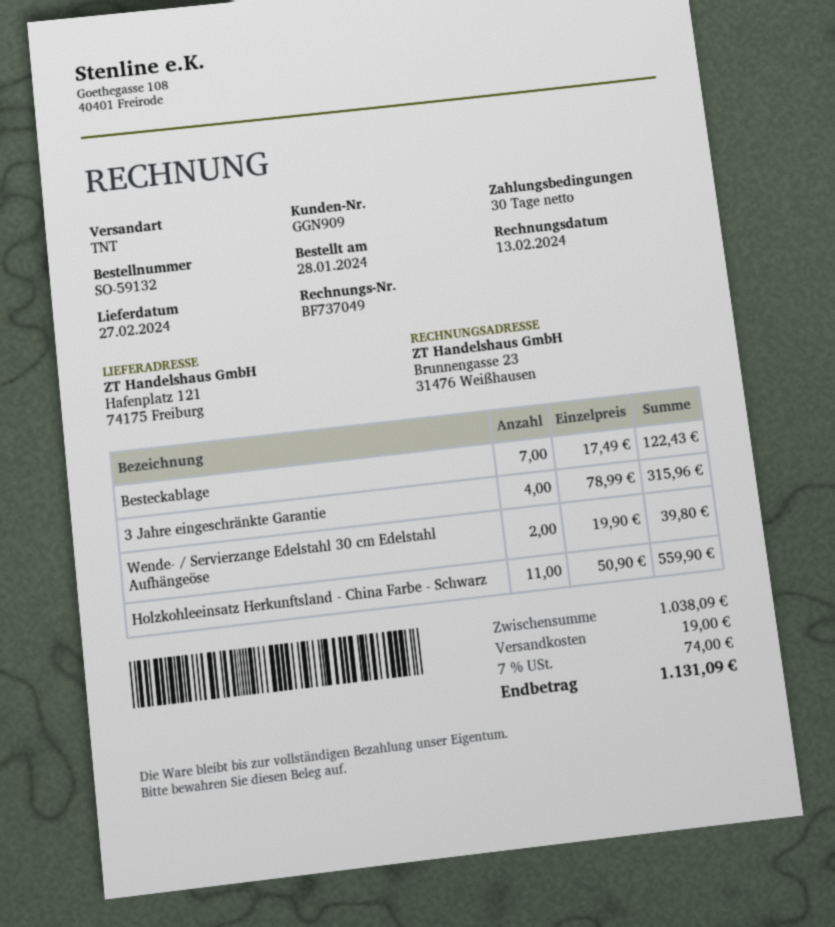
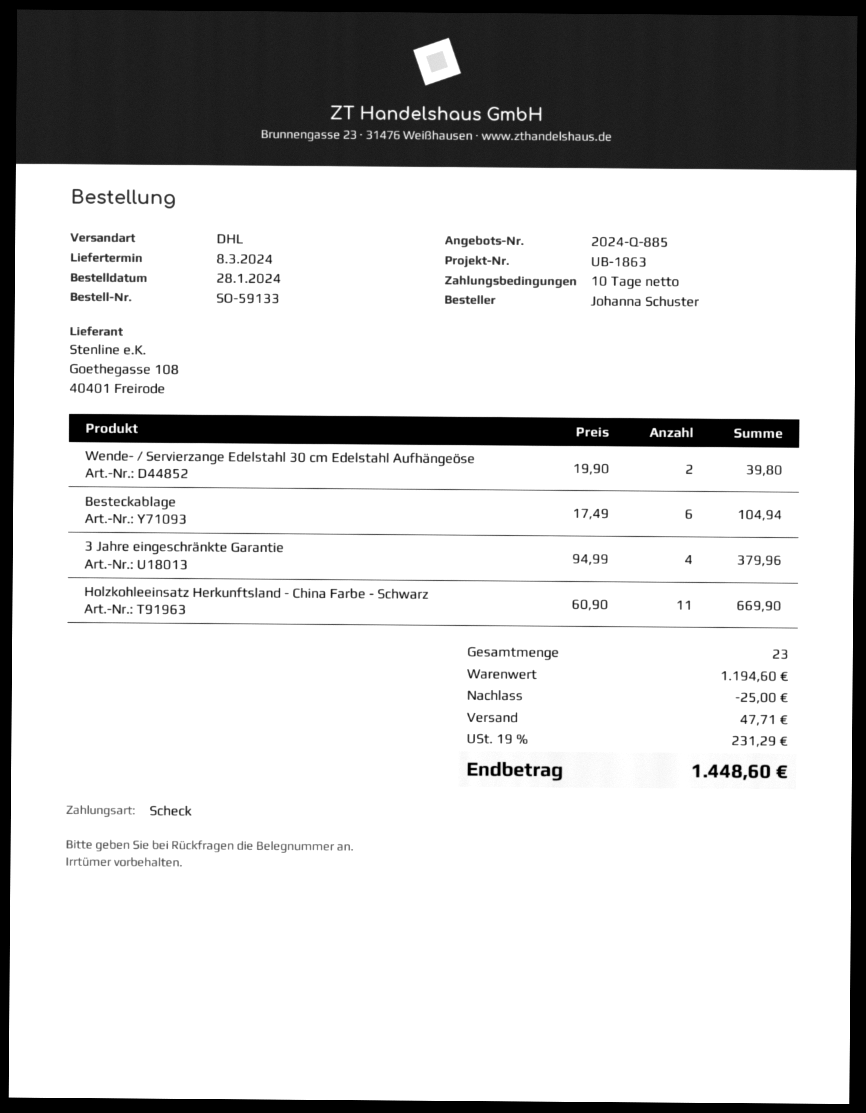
order number: SO-59132 -> SO-59133
delivery date: 2024-02-27 -> 2024-03-08
payment terms: 30 days -> 10 days
shipping method: TNT -> DHL
Besteckablage: 7 x 17.49 = 122.43 -> 6 x 17.49 = 104.94
3 Jahre eingeschränkte Garantie: 4 x 78.99 = 315.96 -> 4 x 94.99 = 379.96
Holzkohleeinsatz Herkunftsland - China Farbe - Schwarz: 11 x 50.90 = 559.90 -> 11 x 60.90 = 669.90
subtotal: 1038.09 -> 1194.60
discount: none -> 25.00
shipping: 19.00 -> 47.71
tax: 7% = 74.00 -> 19% = 231.29
total: 1131.09 -> 1448.60

